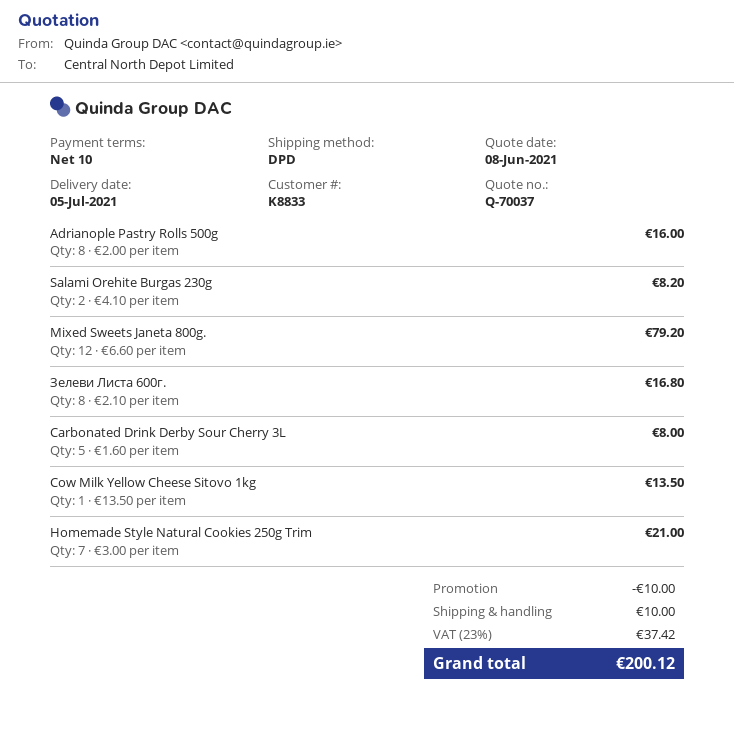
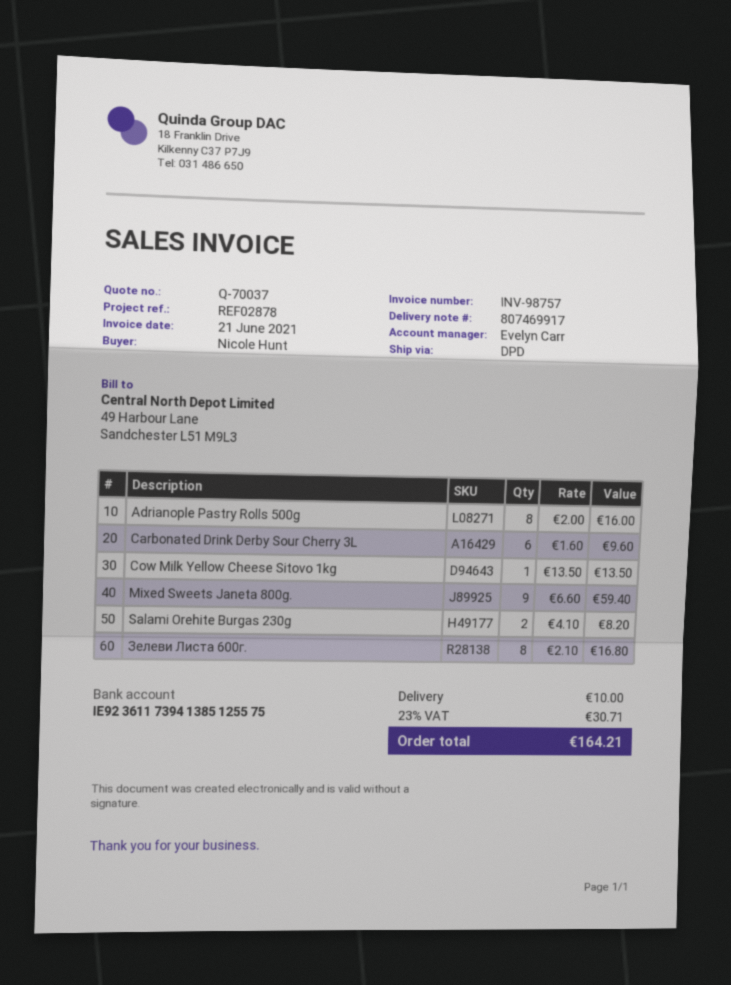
Mixed Sweets Janeta 800g.: 12 x 6.60 = 79.20 -> 9 x 6.60 = 59.40
Carbonated Drink Derby Sour Cherry 3L: 5 x 1.60 = 8.00 -> 6 x 1.60 = 9.60
Homemade Style Natural Cookies 250g Trim: 7 x 3.00 = 21.00 -> none
discount: 10.00 -> none
tax: 23% = 37.42 -> 23% = 30.71
total: 200.12 -> 164.21

